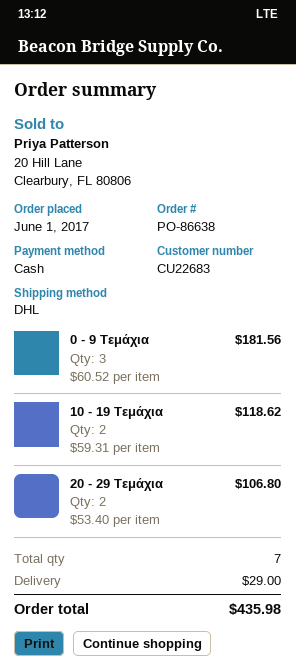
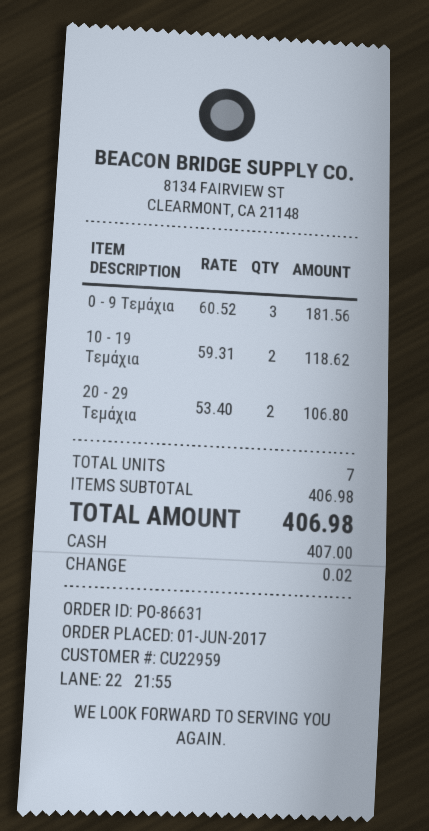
order number: PO-86638 -> PO-86631
customer number: CU22683 -> CU22959
shipping: 29.00 -> none
total: 435.98 -> 406.98

